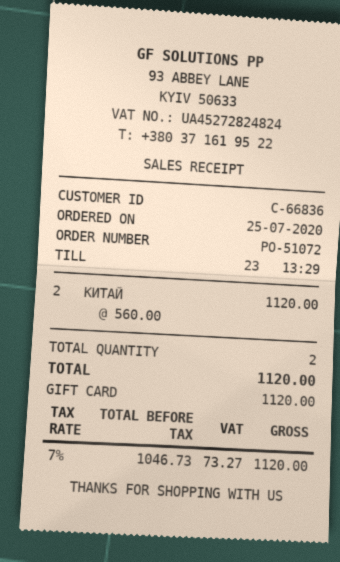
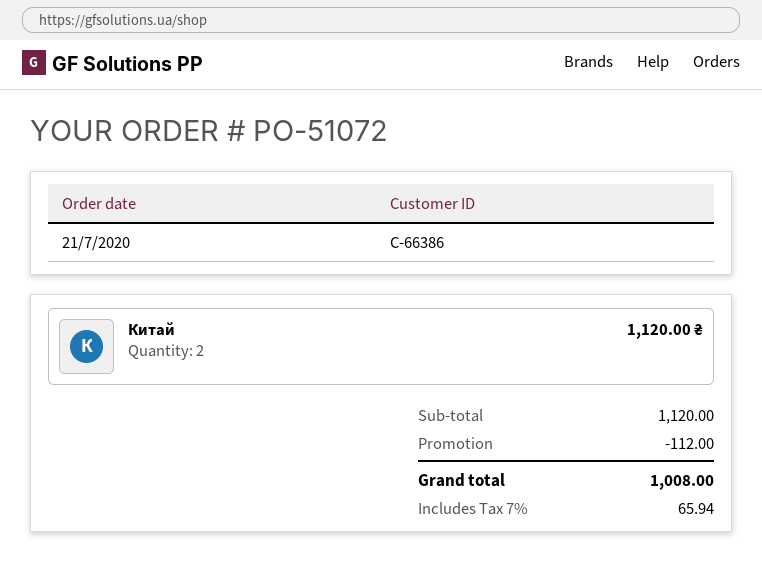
order date: 2020-07-25 -> 2020-07-21
customer number: C-66836 -> C-66386
discount: none -> 112.00
tax: 7% = 73.27 -> 7% = 65.94
total: 1120.00 -> 1008.00

